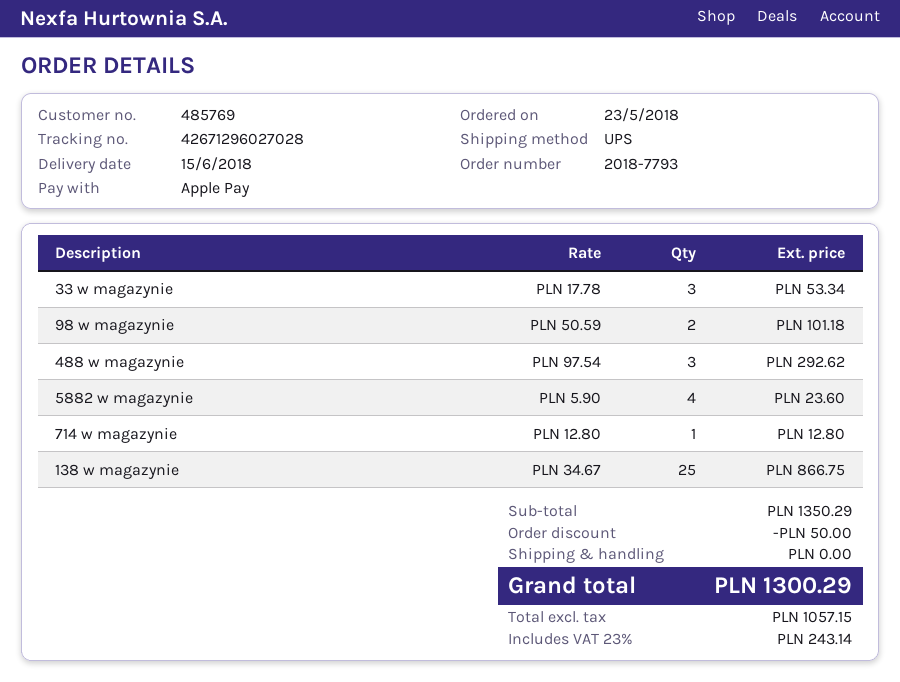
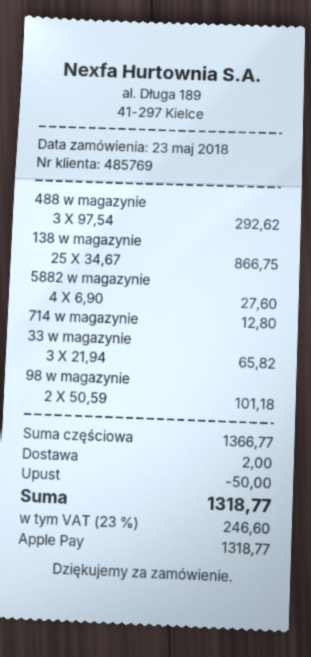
33 w magazynie: 3 x 17.78 = 53.34 -> 3 x 21.94 = 65.82
5882 w magazynie: 4 x 5.90 = 23.60 -> 4 x 6.90 = 27.60
subtotal: 1350.29 -> 1366.77
shipping: 0.00 -> 2.00
tax: 23% = 243.14 -> 23% = 246.60
total: 1300.29 -> 1318.77

